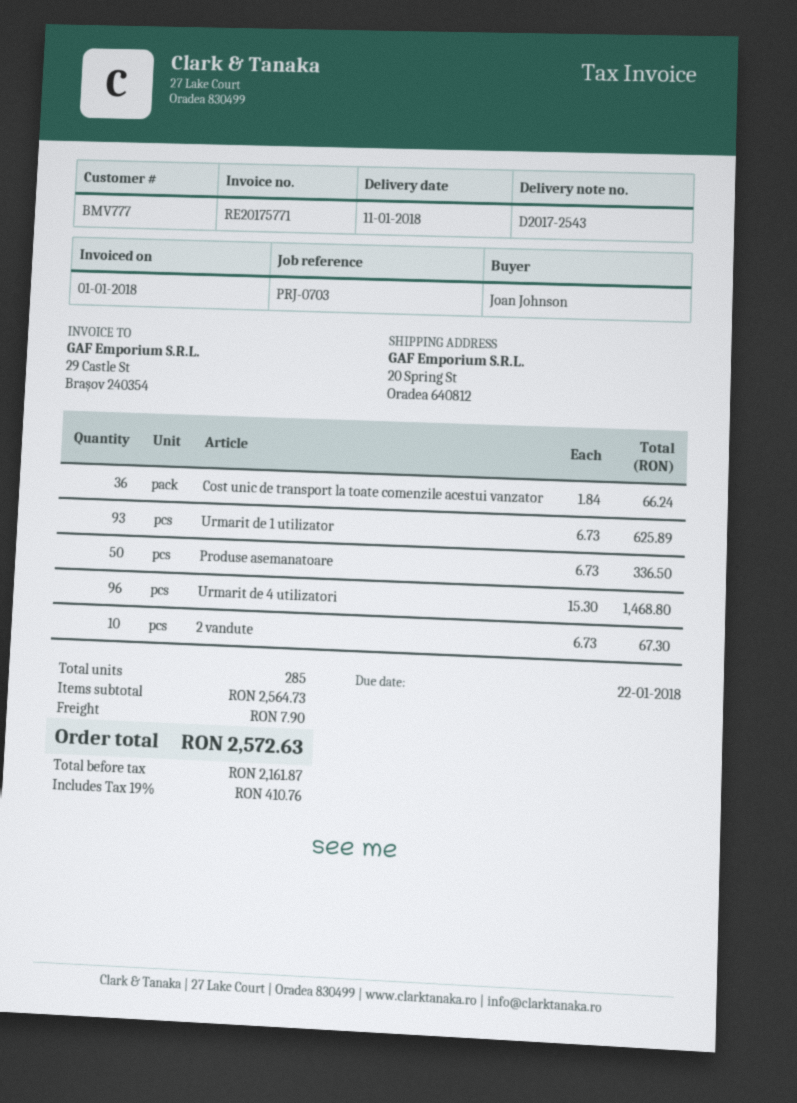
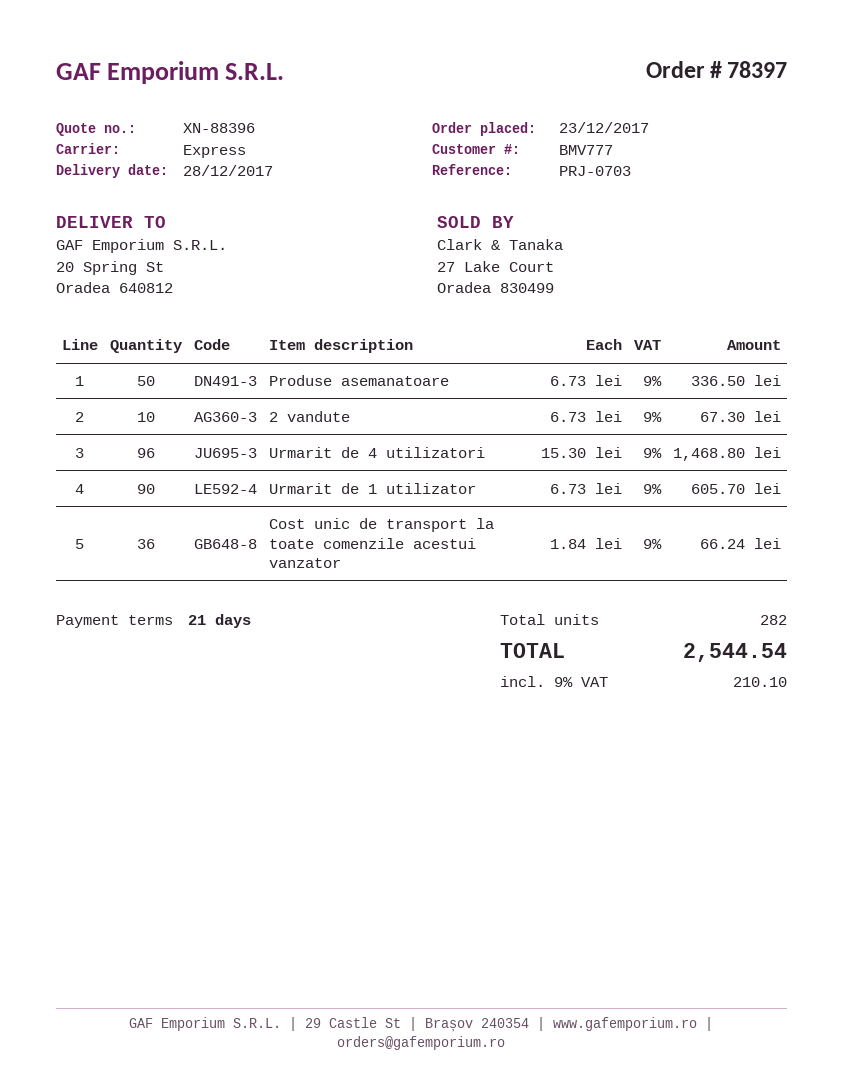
delivery date: 2018-01-11 -> 2017-12-28
Urmarit de 1 utilizator: 93 x 6.73 = 625.89 -> 90 x 6.73 = 605.70
total quantity: 285 -> 282
shipping: 7.90 -> none
tax: 19% = 410.76 -> 9% = 210.10
total: 2572.63 -> 2544.54

